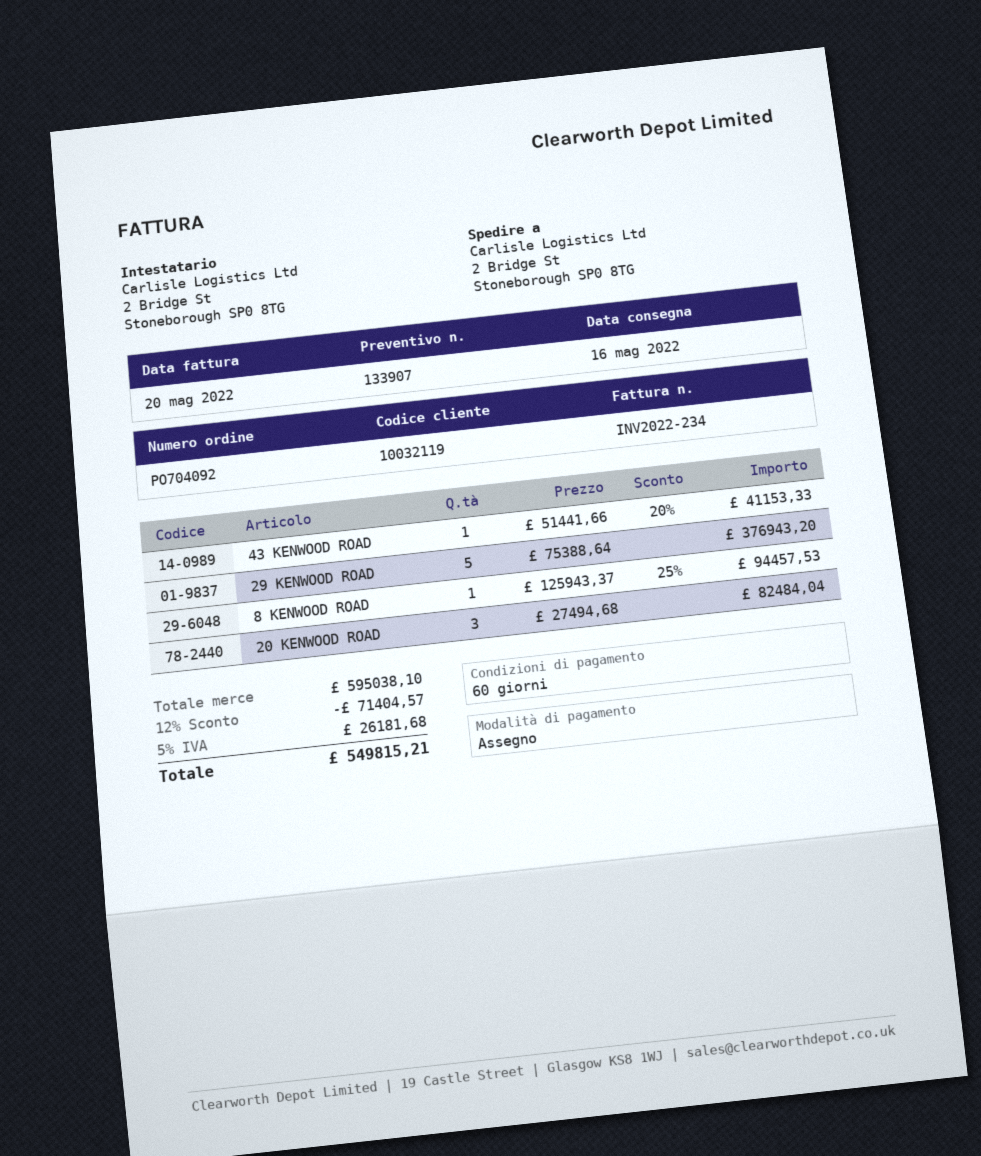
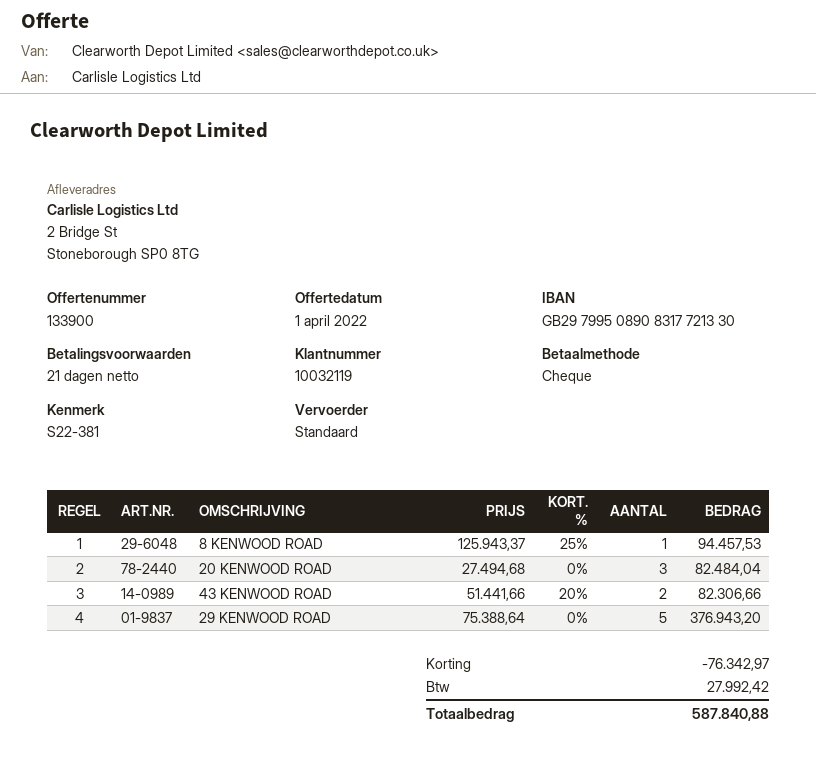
quote number: 133907 -> 133900
payment terms: 60 days -> 21 days
43 KENWOOD ROAD: 1 x 51441.66 - 20% = 41153.33 -> 2 x 51441.66 - 20% = 82306.66
discount: 71404.57 -> 76342.97
tax: 26181.68 -> 27992.42
total: 549815.21 -> 587840.88

